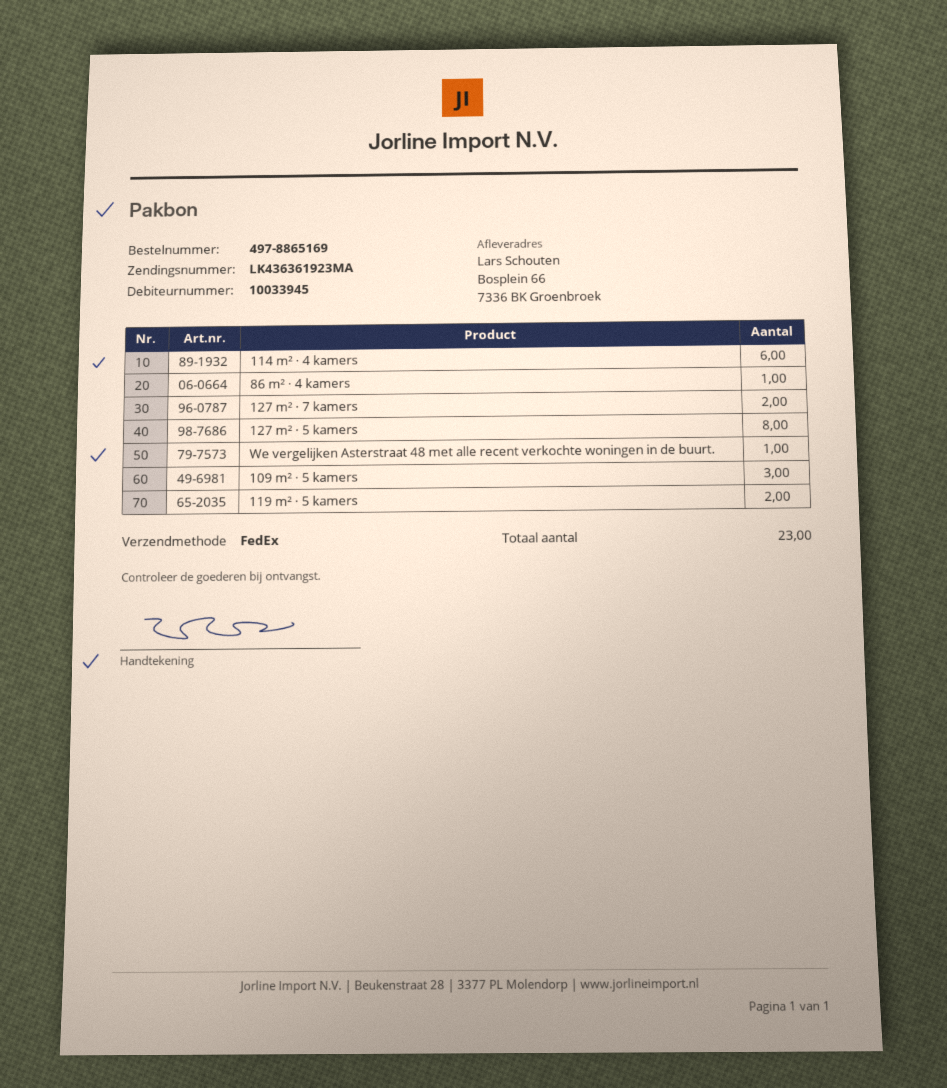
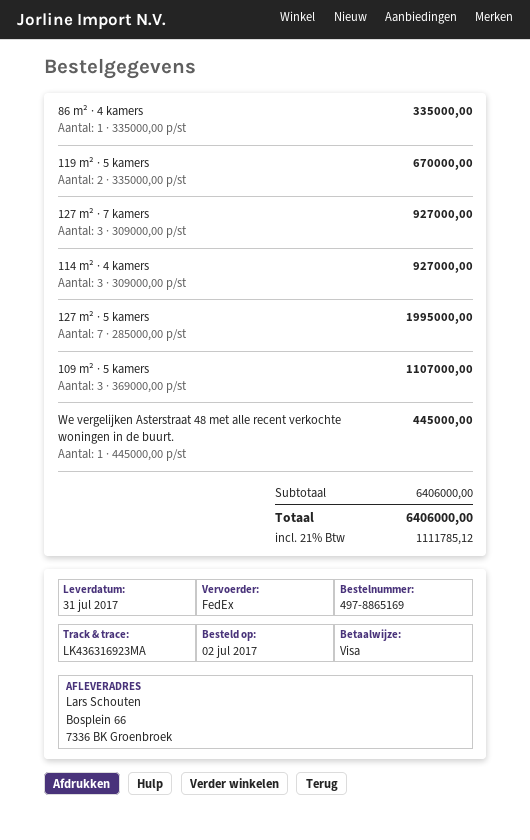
tracking number: LK436361923MA -> LK436316923MA
114 m² · 4 kamers: 6 -> 3
127 m² · 7 kamers: 2 -> 3
127 m² · 5 kamers: 8 -> 7

